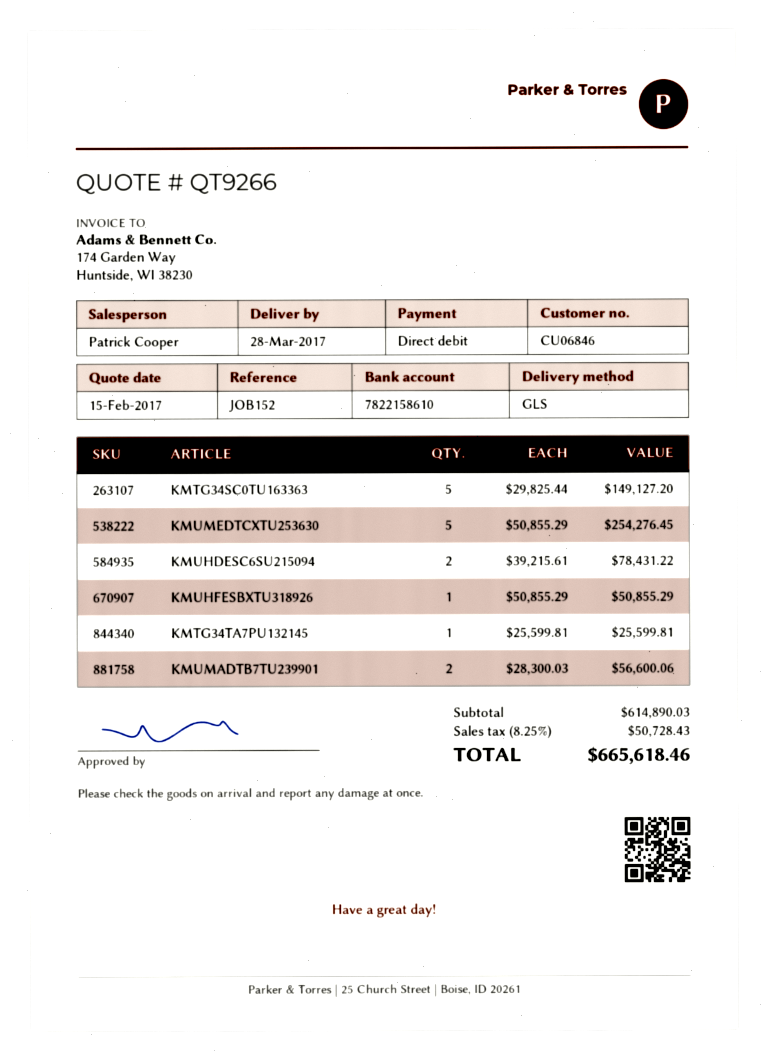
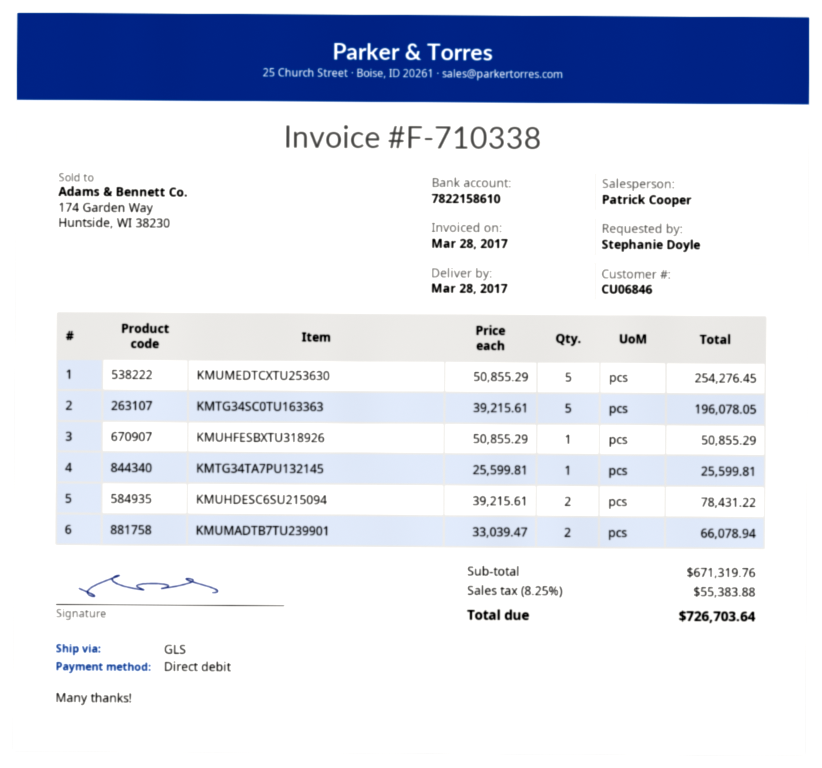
KMTG34SC0TU163363: 5 x 29825.44 = 149127.20 -> 5 x 39215.61 = 196078.05
KMUMADTB7TU239901: 2 x 28300.03 = 56600.06 -> 2 x 33039.47 = 66078.94
subtotal: 614890.03 -> 671319.76
tax: 8.25% = 50728.43 -> 8.25% = 55383.88
total: 665618.46 -> 726703.64

